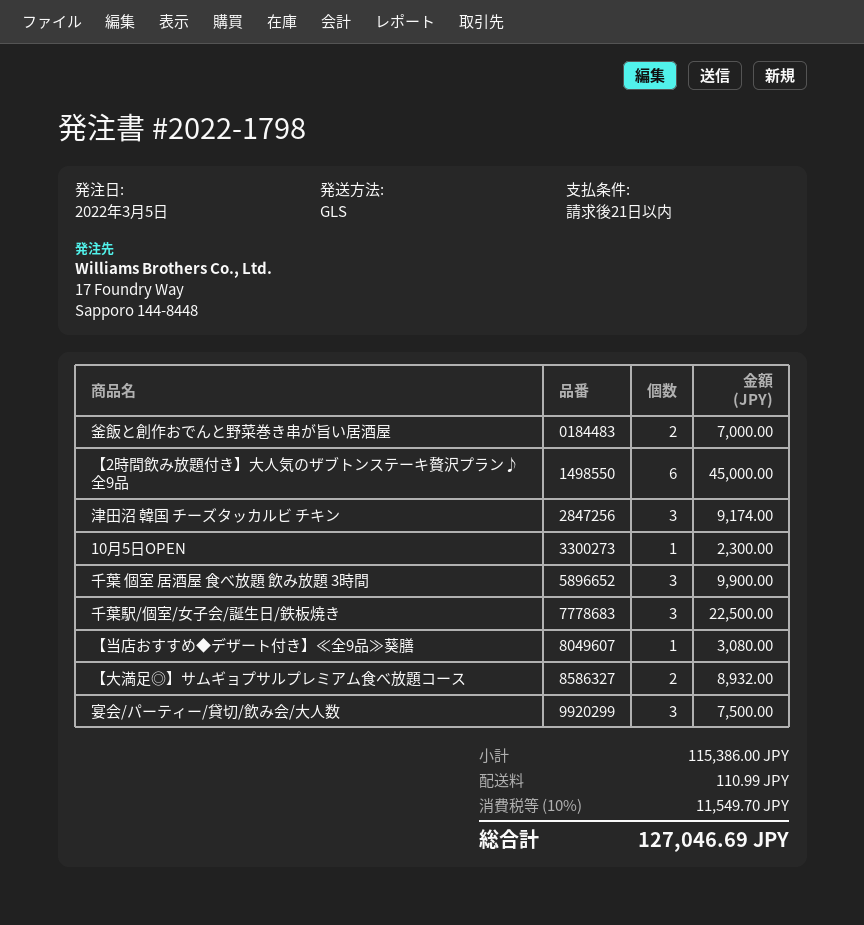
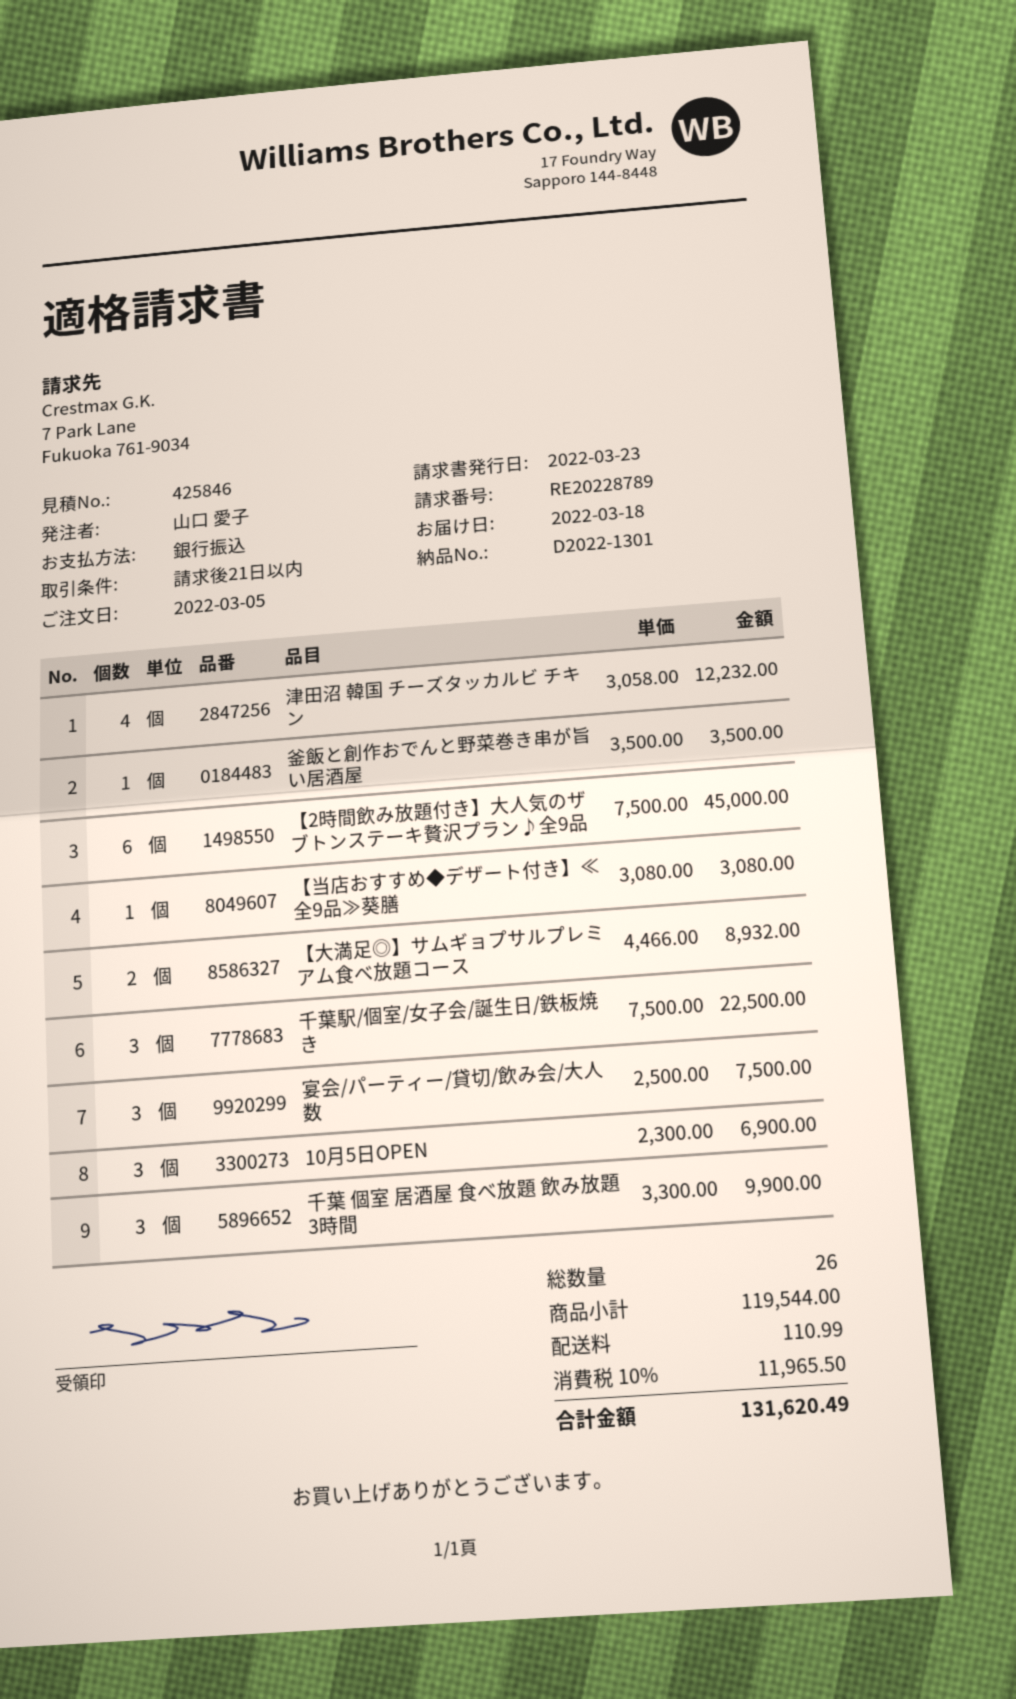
釜飯と創作おでんと野菜巻き串が旨い居酒屋: 2 for 7000.00 -> 1 for 3500.00
津田沼 韓国 チーズタッカルビ チキン: 3 for 9174.00 -> 4 for 12232.00
10月5日OPEN: 1 for 2300.00 -> 3 for 6900.00
subtotal: 115386.00 -> 119544.00
tax: 10% = 11549.70 -> 10% = 11965.50
total: 127046.69 -> 131620.49

